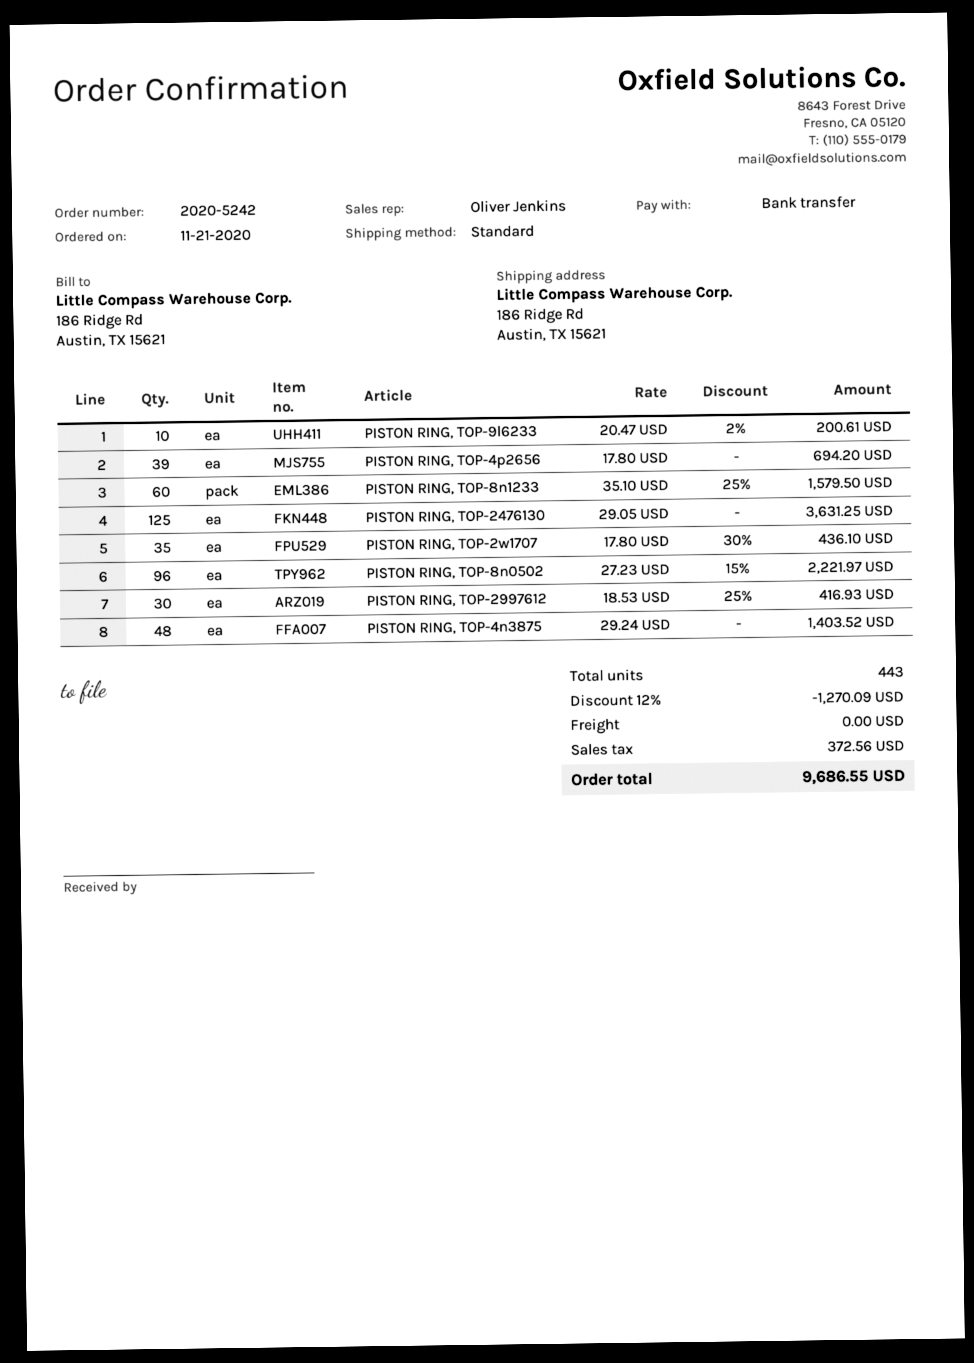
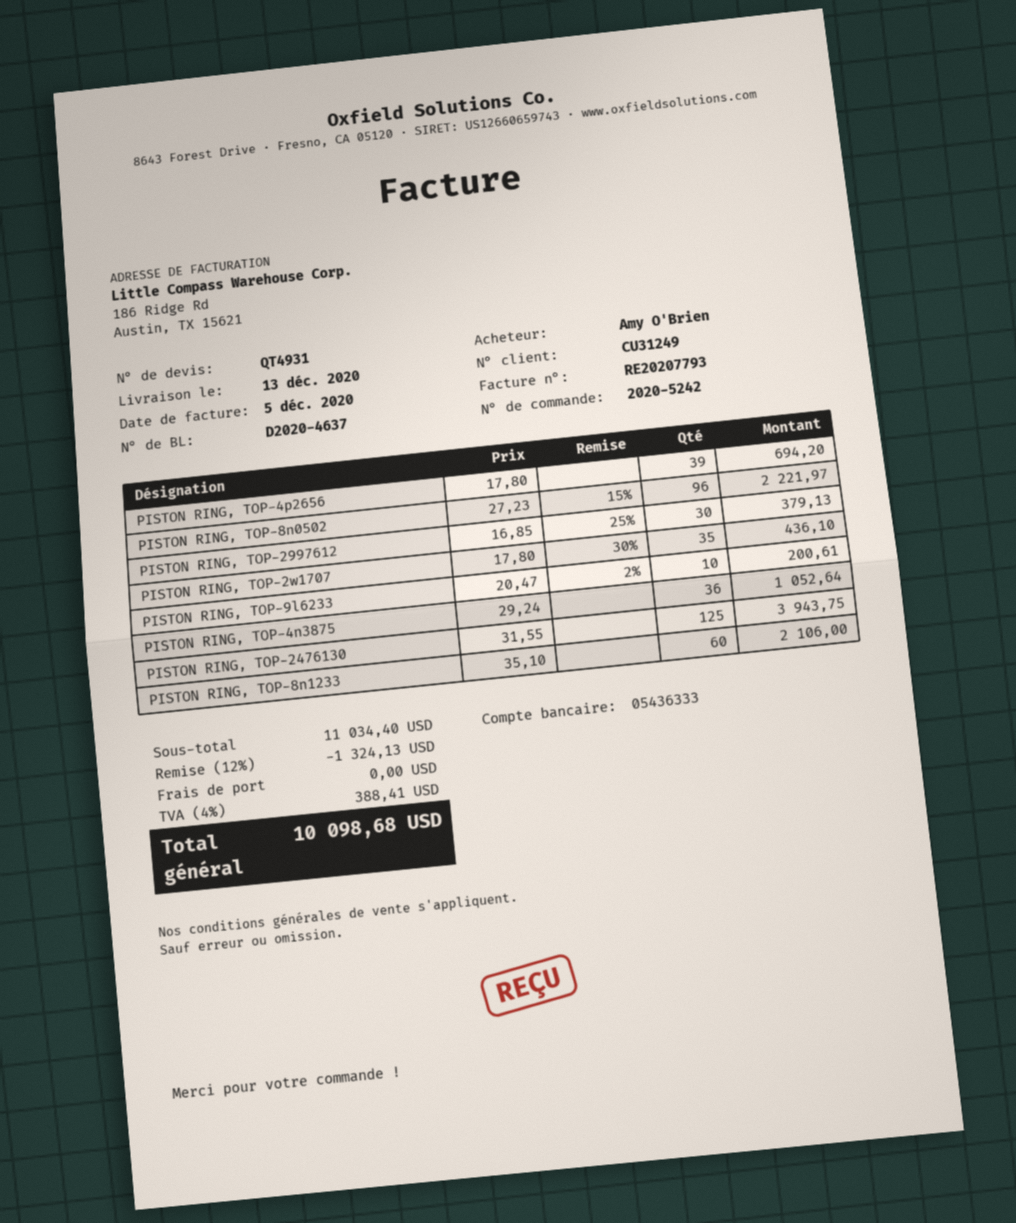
PISTON RING, TOP-8n1233: 60 x 35.10 - 25% = 1579.50 -> 60 x 35.10 = 2106.00
PISTON RING, TOP-2476130: 125 x 29.05 = 3631.25 -> 125 x 31.55 = 3943.75
PISTON RING, TOP-2997612: 30 x 18.53 - 25% = 416.93 -> 30 x 16.85 - 25% = 379.13
PISTON RING, TOP-4n3875: 48 x 29.24 = 1403.52 -> 36 x 29.24 = 1052.64
discount: 12% = 1270.09 -> 12% = 1324.13
tax: 372.56 -> 388.41
total: 9686.55 -> 10098.68

